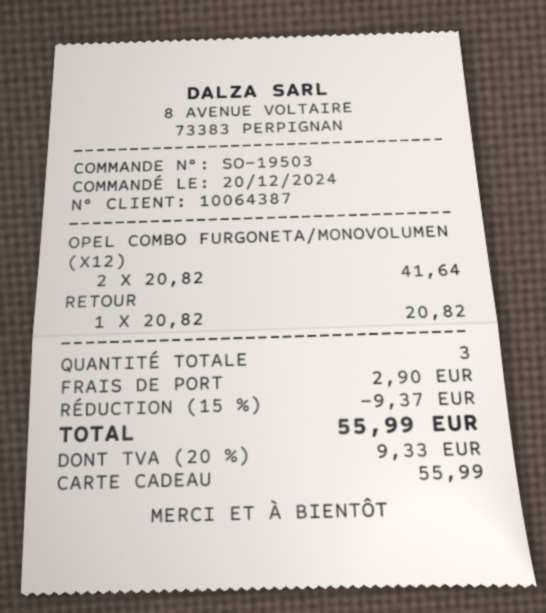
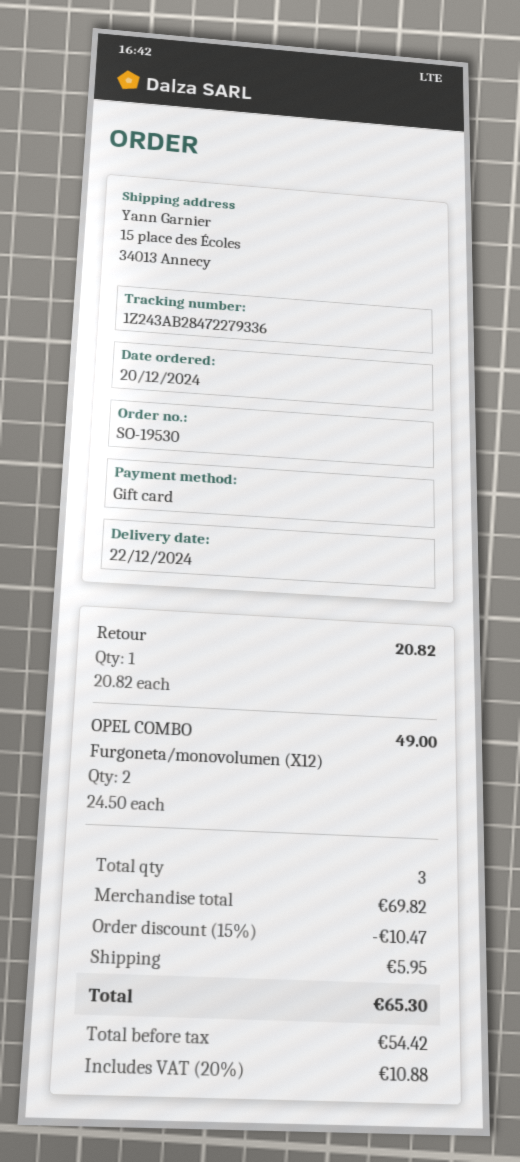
order number: SO-19503 -> SO-19530
OPEL COMBO FURGONETA/MONOVOLUMEN (X12): 2 x 20.82 = 41.64 -> 2 x 24.50 = 49.00
discount: 15% = 9.37 -> 15% = 10.47
shipping: 2.90 -> 5.95
tax: 20% = 9.33 -> 20% = 10.88
total: 55.99 -> 65.30

